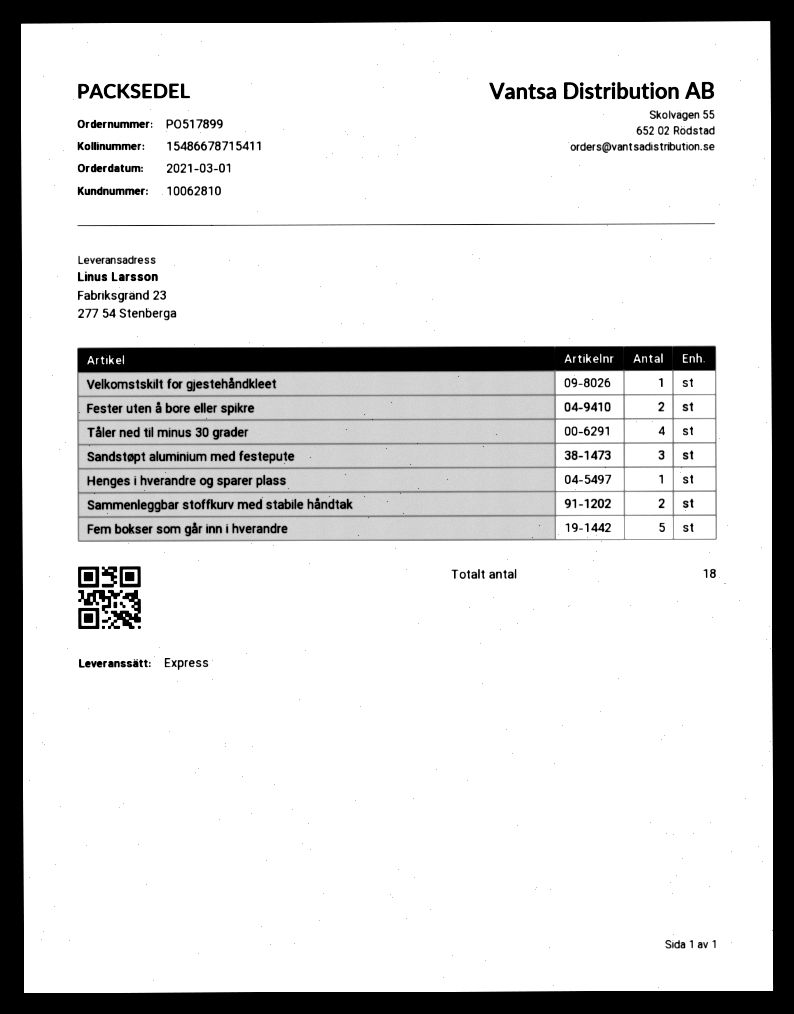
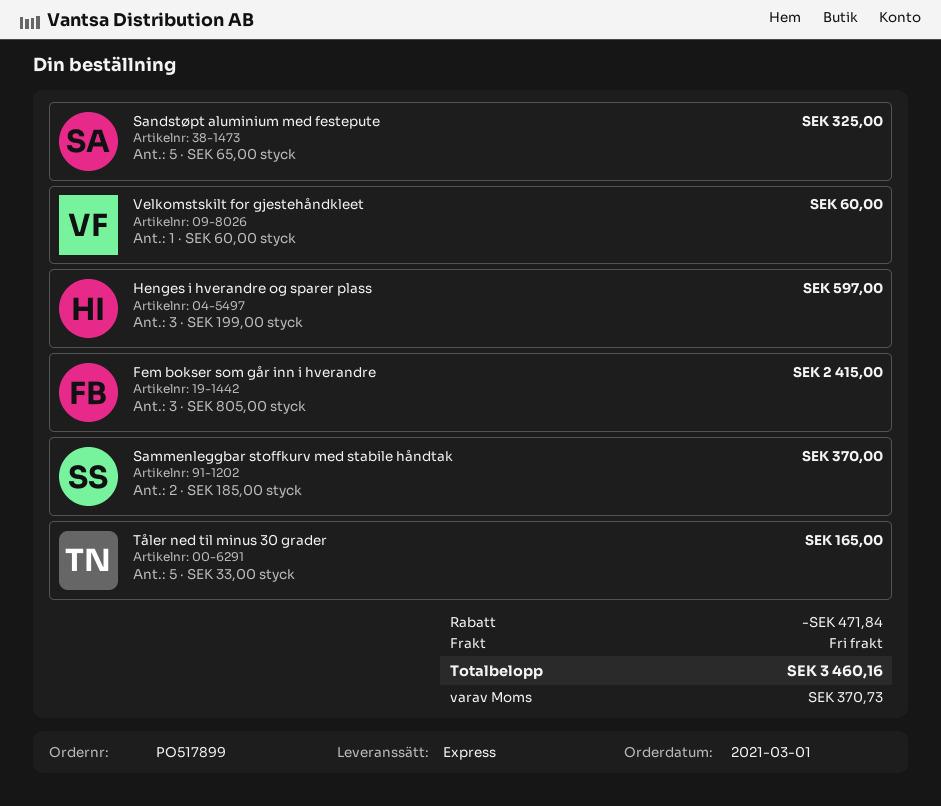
Fester uten å bore eller spikre: 2 -> none
Tåler ned til minus 30 grader: 4 -> 5
Sandstøpt aluminium med festepute: 3 -> 5
Henges i hverandre og sparer plass: 1 -> 3
Fem bokser som går inn i hverandre: 5 -> 3

